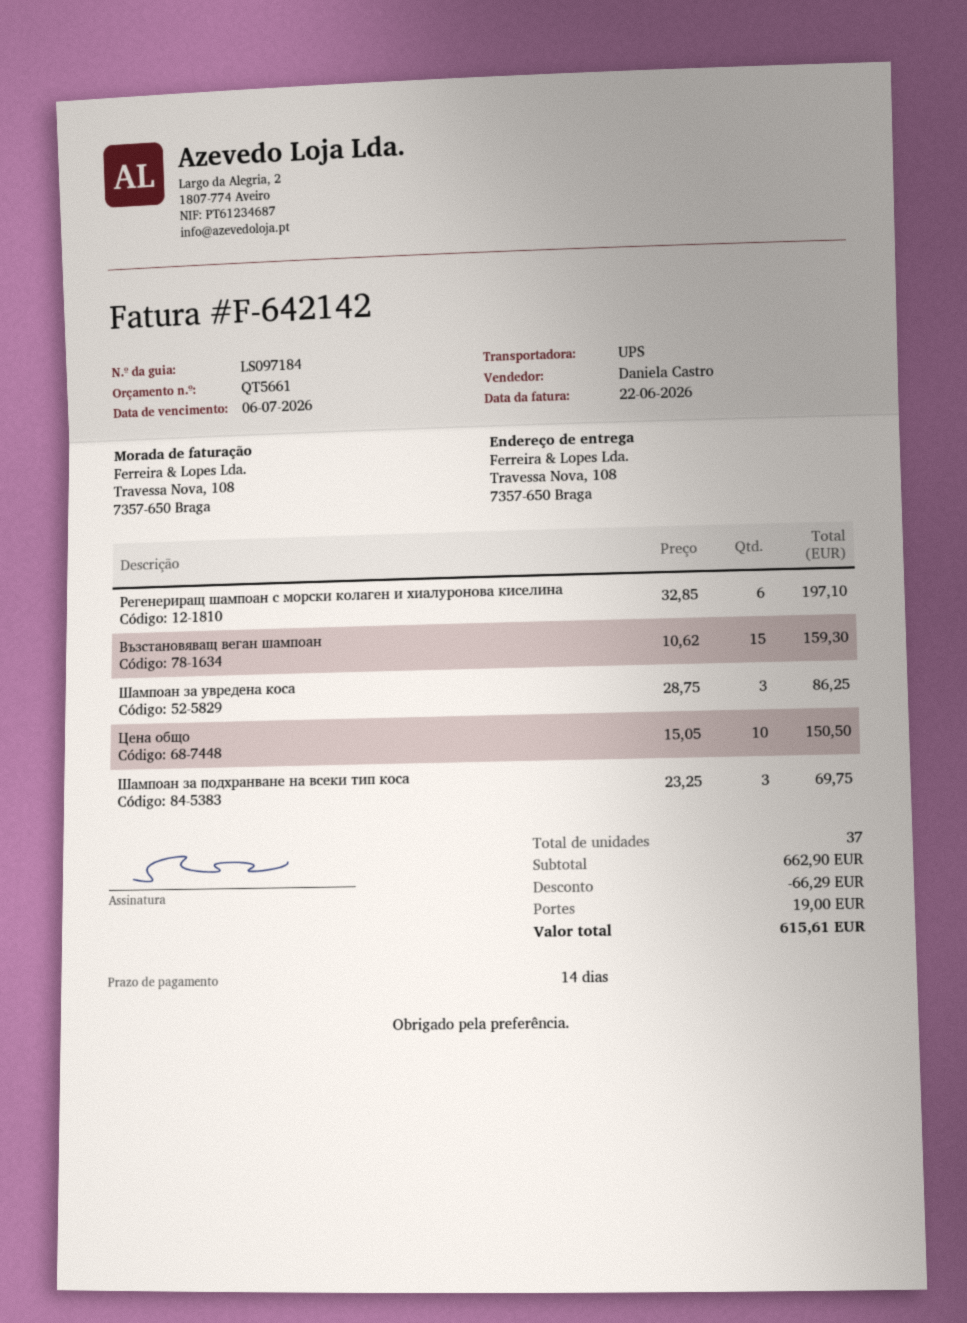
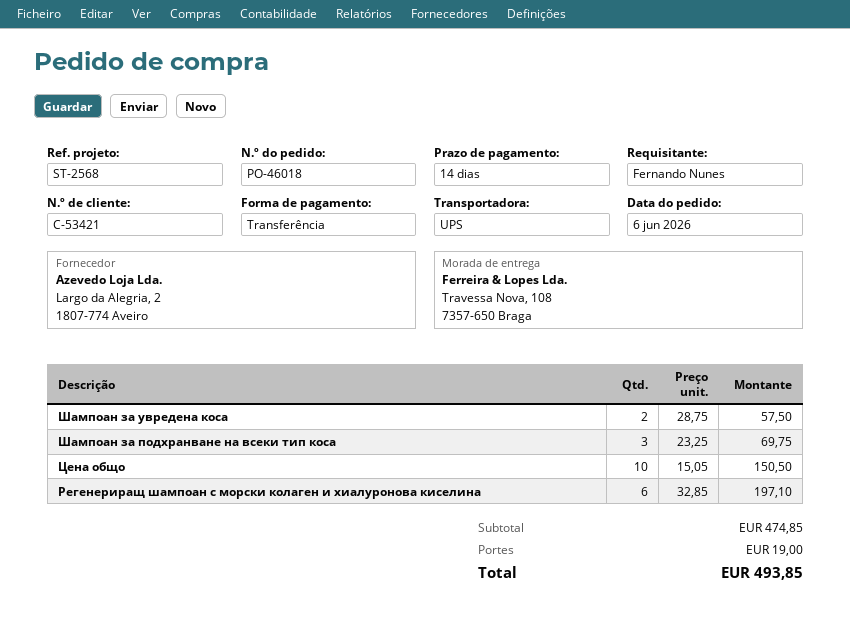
Възстановяващ веган шампоан: 15 x 10.62 = 159.30 -> none
Шампоан за увредена коса: 3 x 28.75 = 86.25 -> 2 x 28.75 = 57.50
subtotal: 662.90 -> 474.85
discount: 66.29 -> none
total: 615.61 -> 493.85

